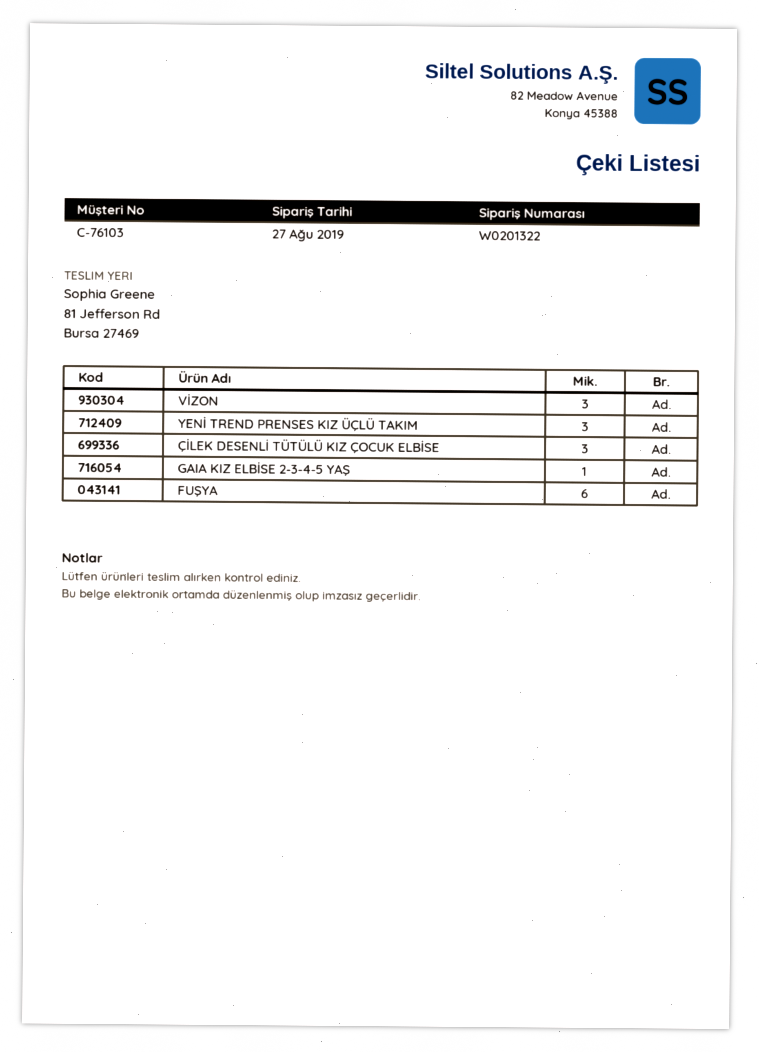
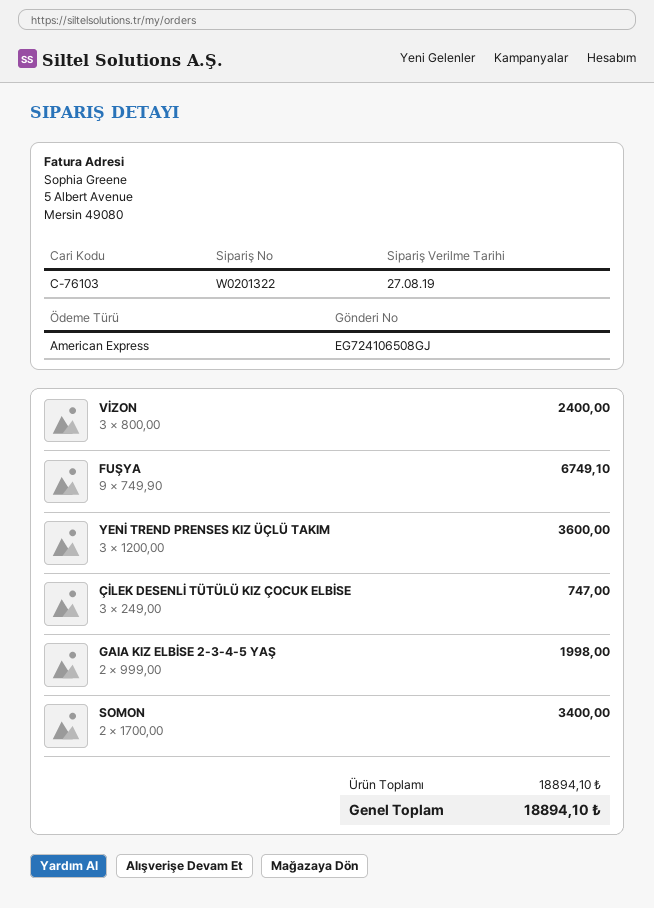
GAIA KIZ ELBİSE 2-3-4-5 YAŞ: 1 -> 2
FUŞYA: 6 -> 9
SOMON: none -> 2

